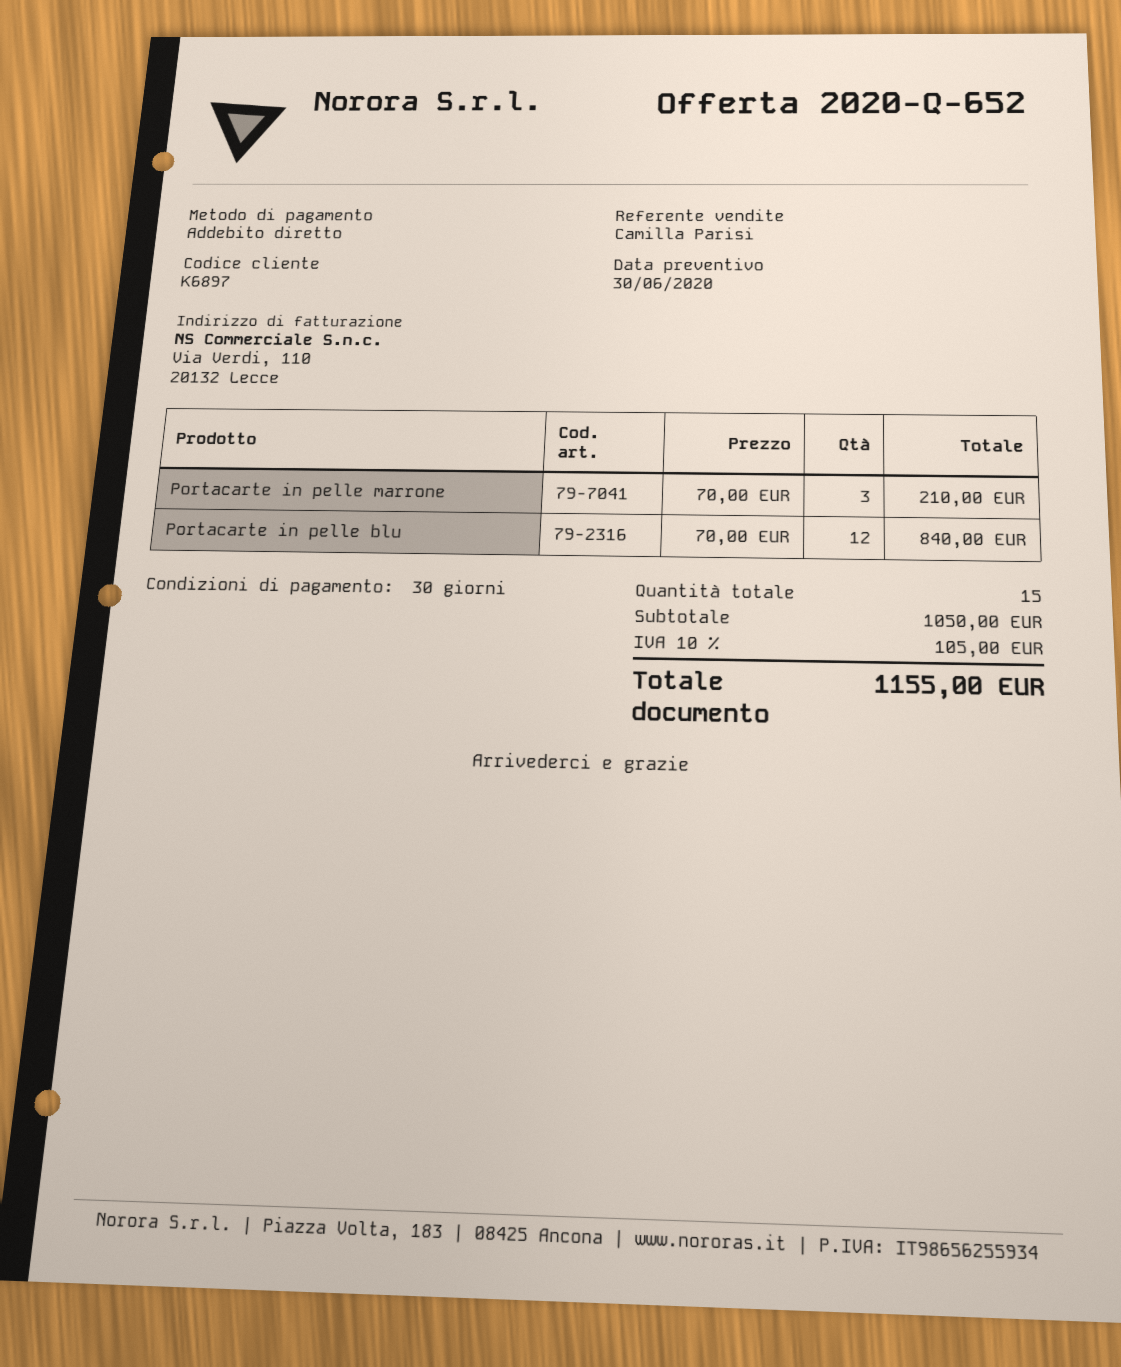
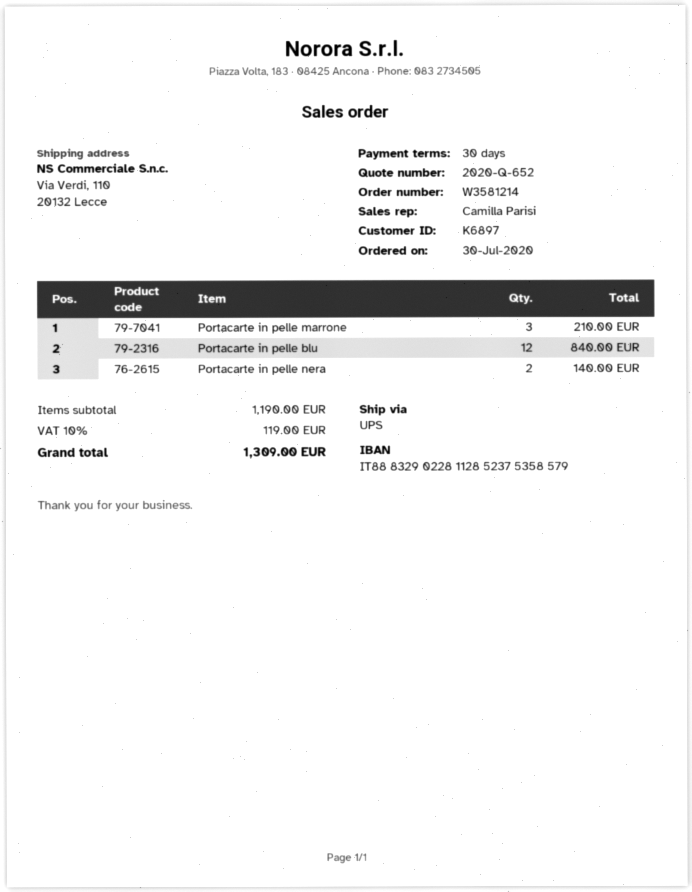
Portacarte in pelle nera: none -> 2 for 140.00
subtotal: 1050.00 -> 1190.00
tax: 10% = 105.00 -> 10% = 119.00
total: 1155.00 -> 1309.00

